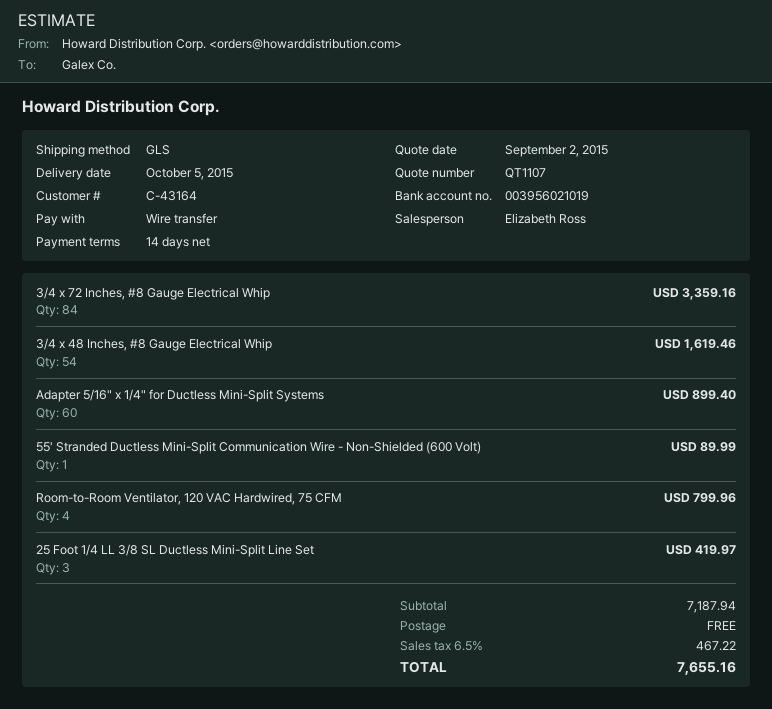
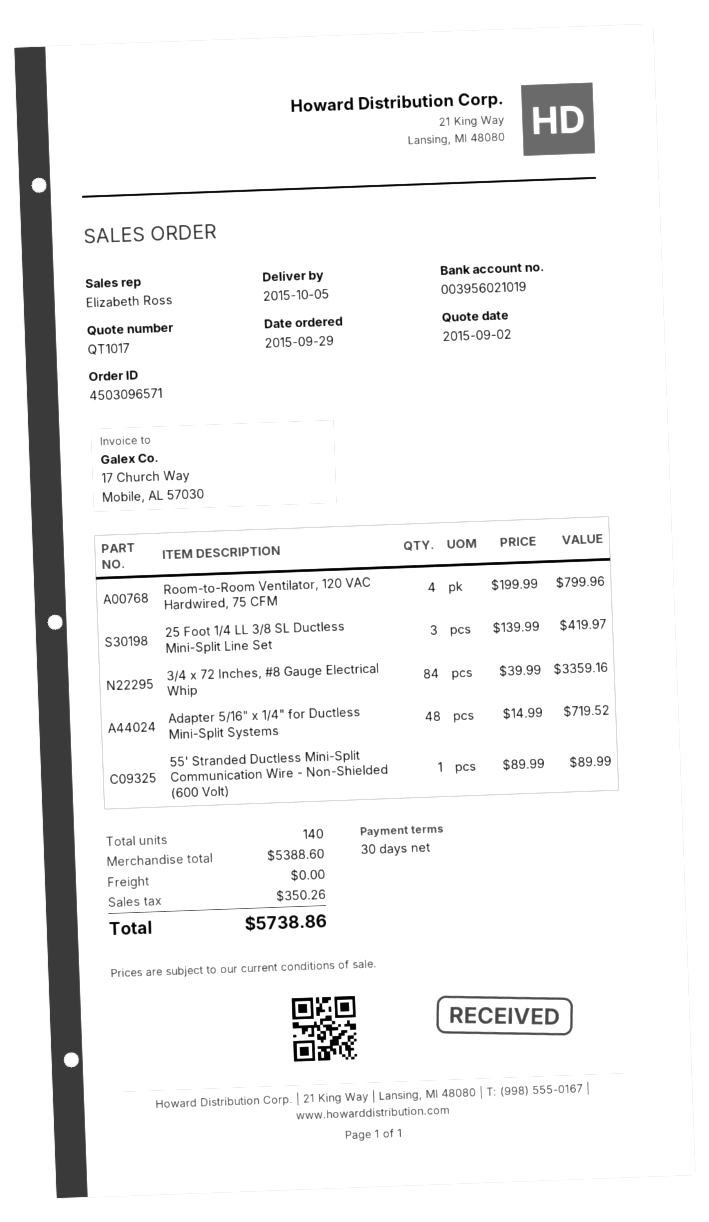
quote number: QT1107 -> QT1017
payment terms: 14 days -> 30 days
3/4 x 48 Inches, #8 Gauge Electrical Whip: 54 for 1619.46 -> none
Adapter 5/16" x 1/4" for Ductless Mini-Split Systems: 60 for 899.40 -> 48 for 719.52
subtotal: 7187.94 -> 5388.60
tax: 467.22 -> 350.26
total: 7655.16 -> 5738.86

